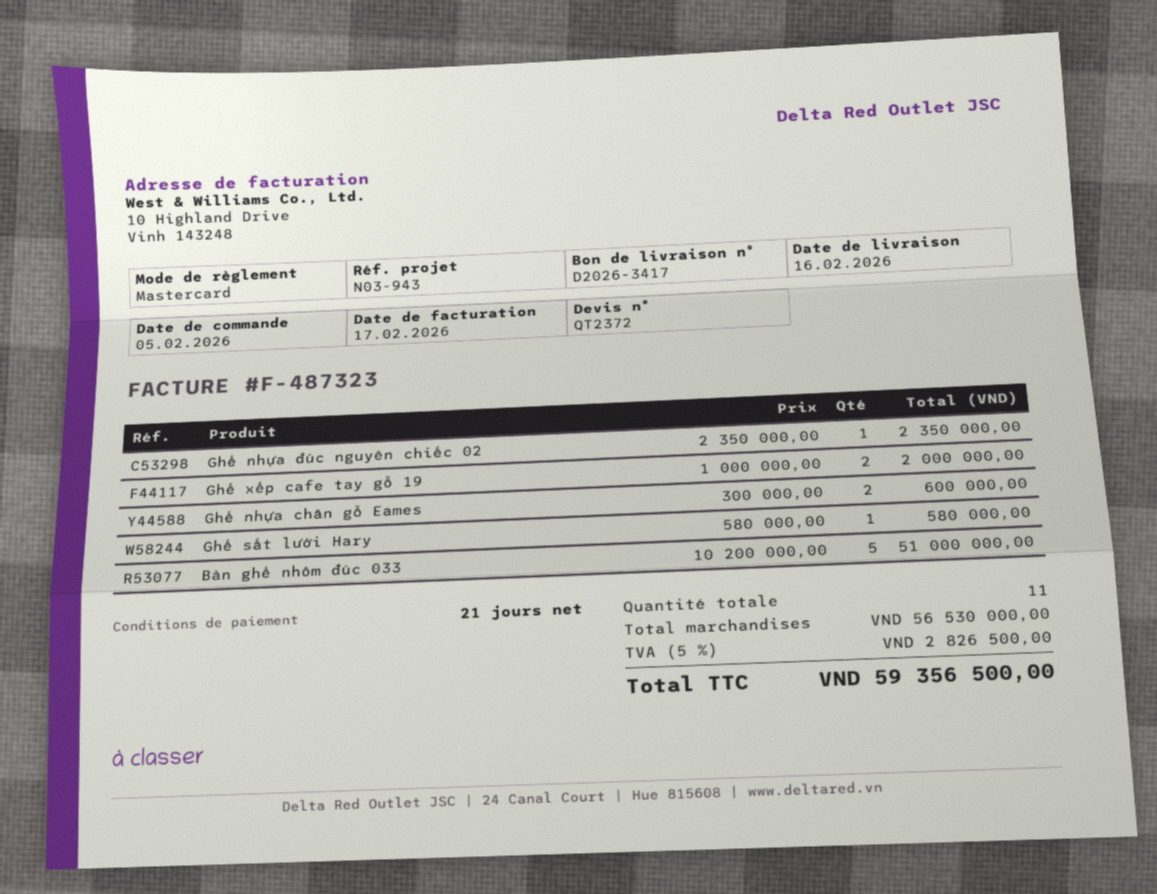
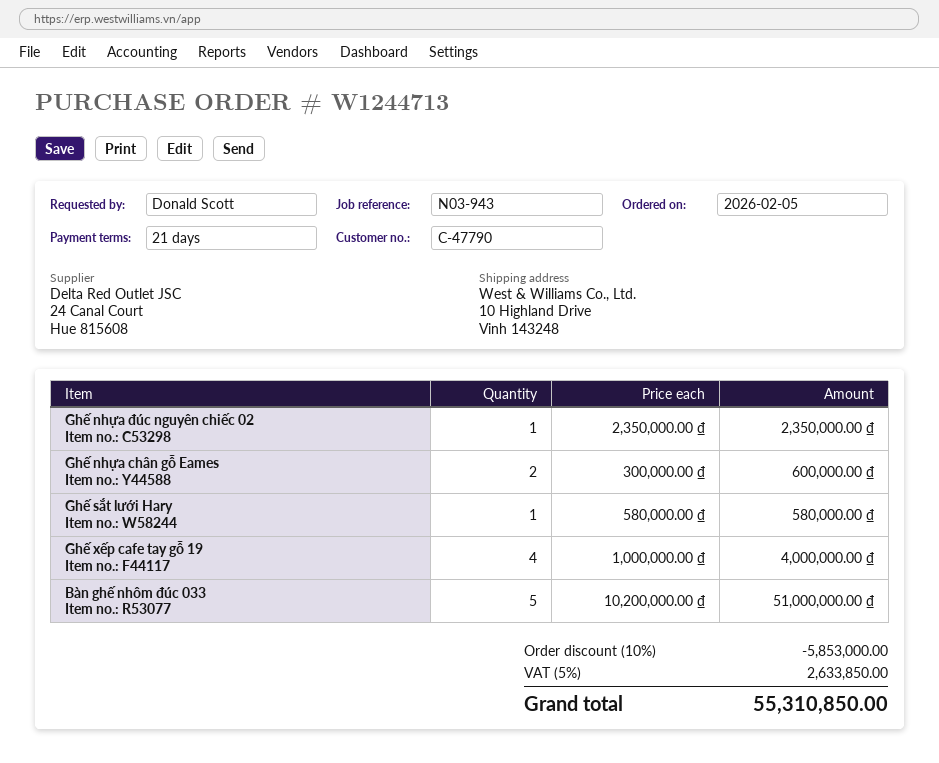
Ghế xếp cafe tay gỗ 19: 2 x 1000000.00 = 2000000.00 -> 4 x 1000000.00 = 4000000.00
discount: none -> 10% = 5853000.00
tax: 5% = 2826500.00 -> 5% = 2633850.00
total: 59356500.00 -> 55310850.00

